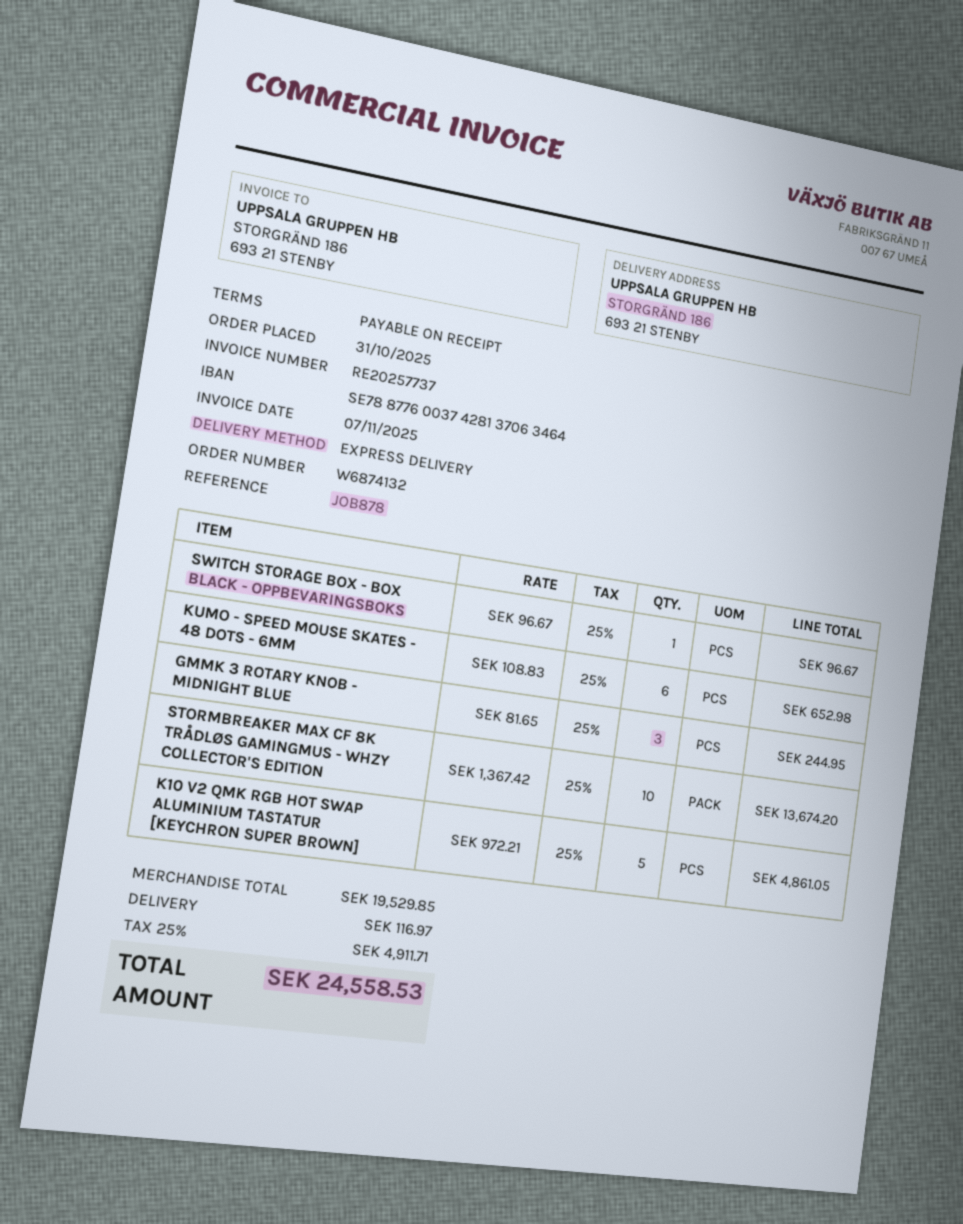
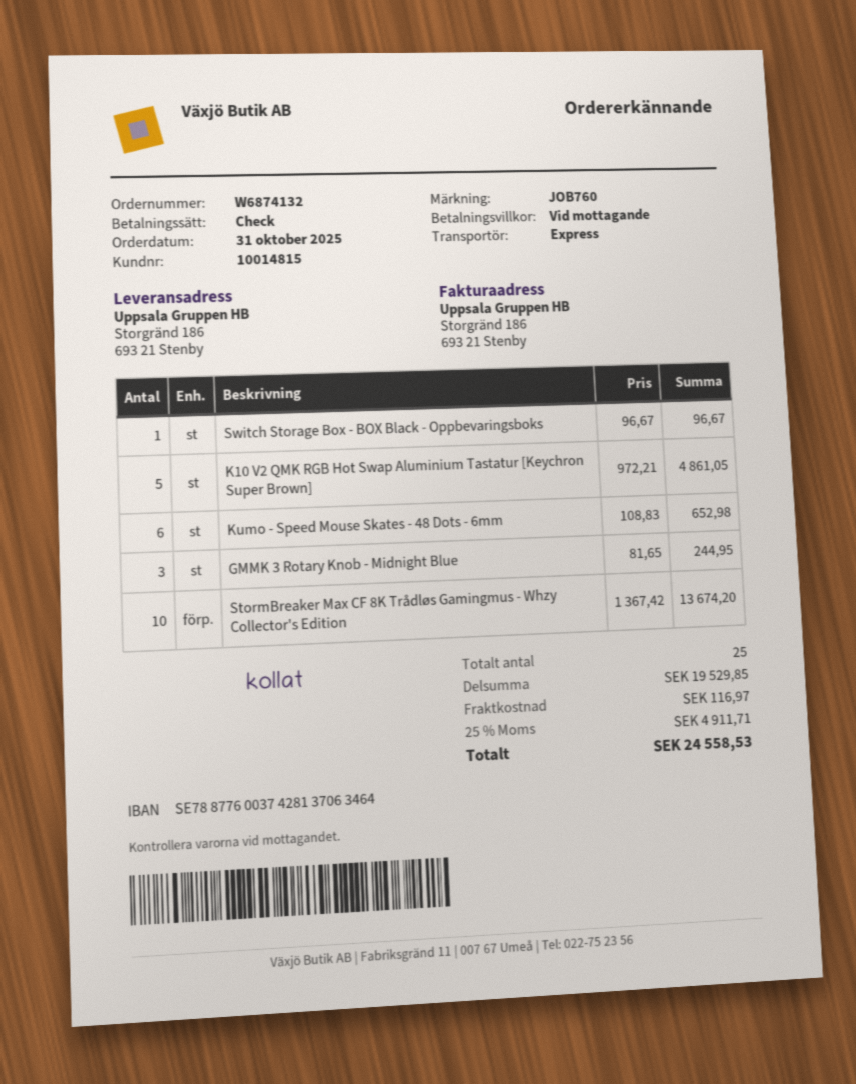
reference: JOB878 -> JOB760

